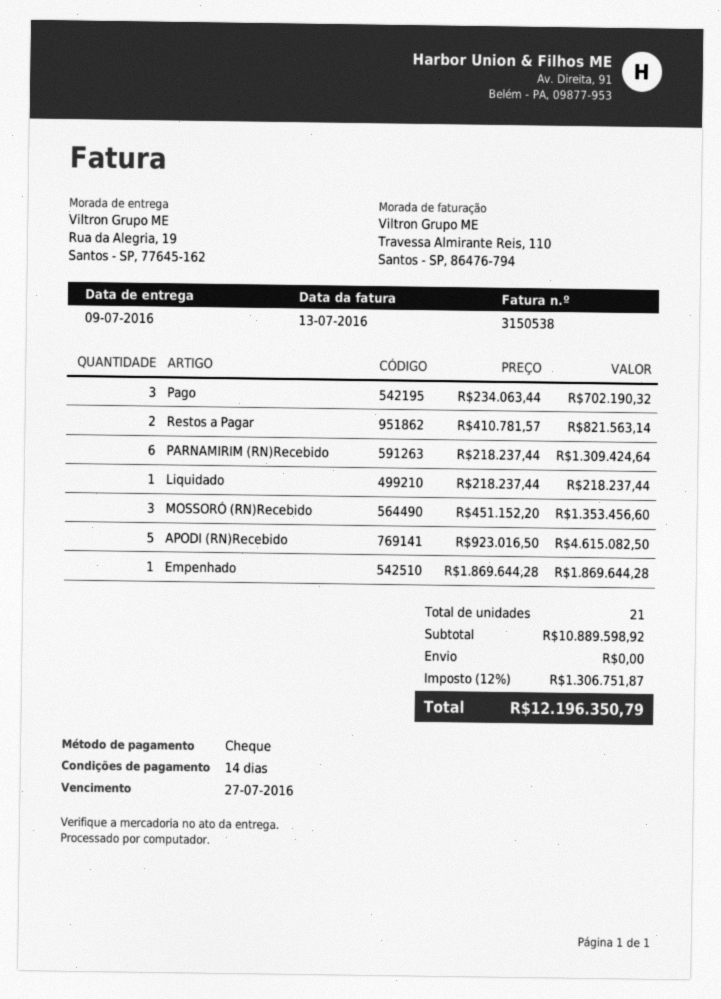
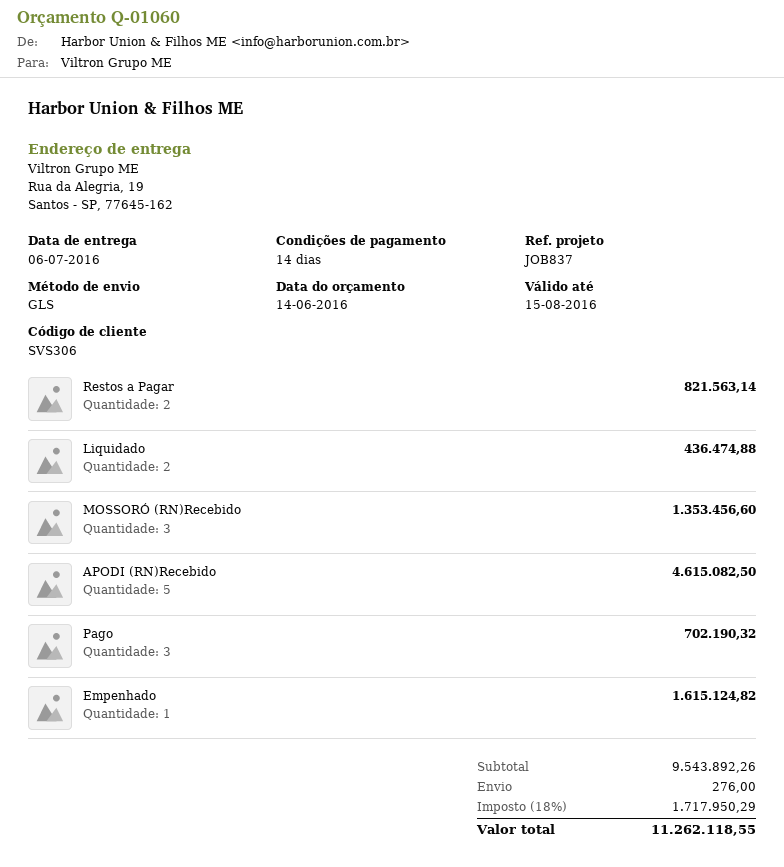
delivery date: 2016-07-09 -> 2016-07-06
PARNAMIRIM (RN)Recebido: 6 for 1309424.64 -> none
Liquidado: 1 for 218237.44 -> 2 for 436474.88
Empenhado: 1 for 1869644.28 -> 1 for 1615124.82
subtotal: 10889598.92 -> 9543892.26
shipping: 0.00 -> 276.00
tax: 12% = 1306751.87 -> 18% = 1717950.29
total: 12196350.79 -> 11262118.55

